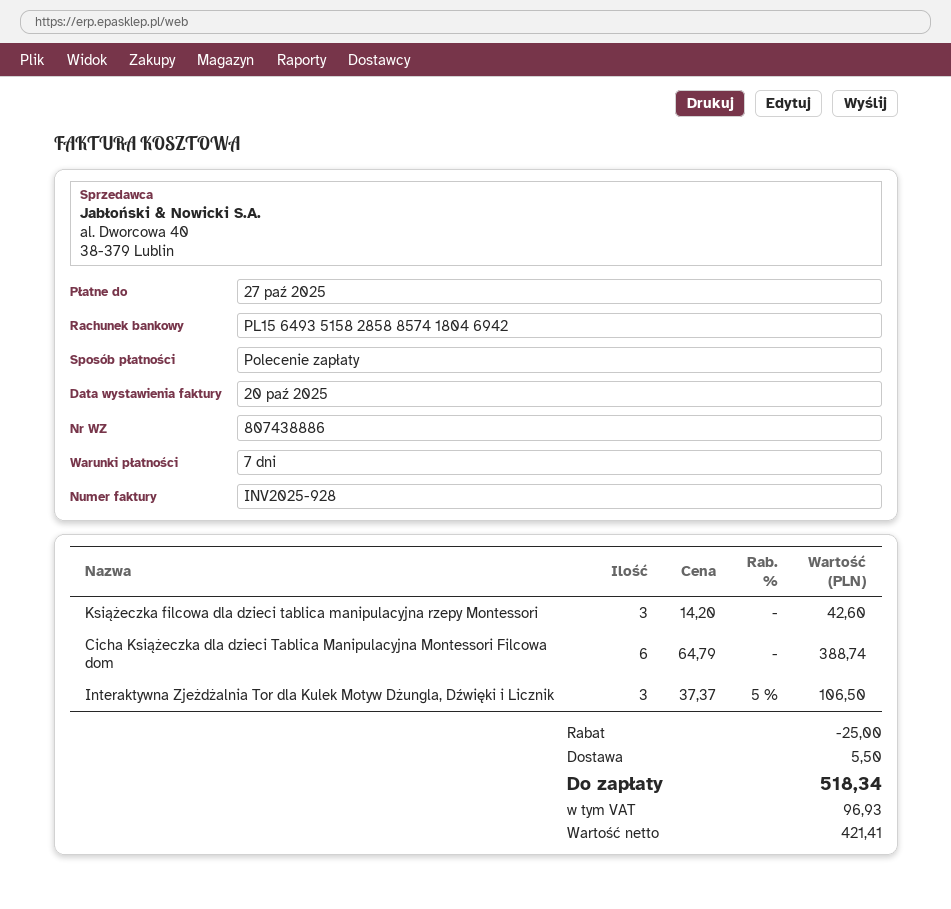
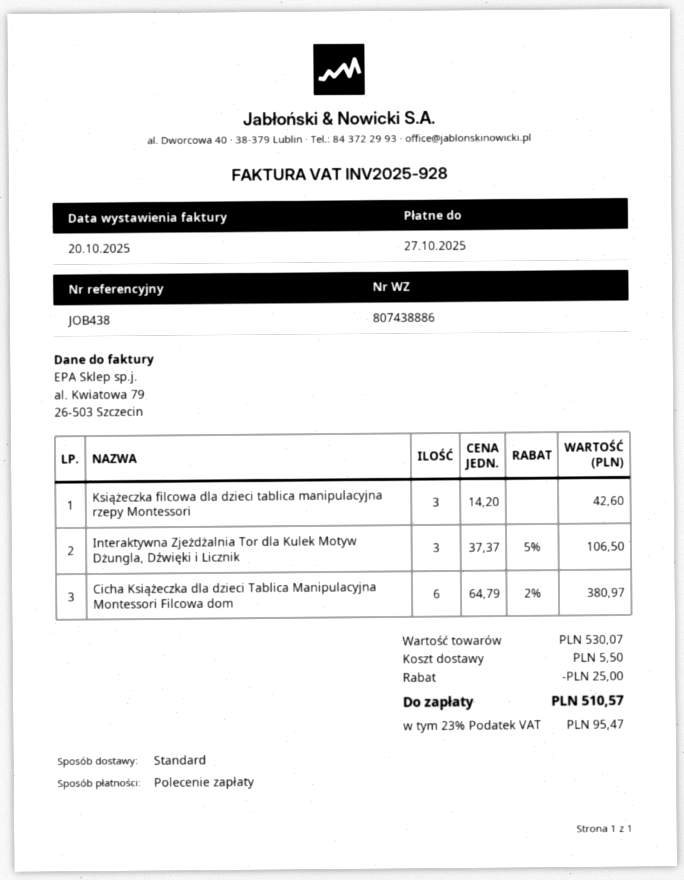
Cicha Książeczka dla dzieci Tablica Manipulacyjna Montessori Filcowa dom: 6 x 64.79 = 388.74 -> 6 x 64.79 - 2% = 380.97
tax: 96.93 -> 95.47
total: 518.34 -> 510.57

